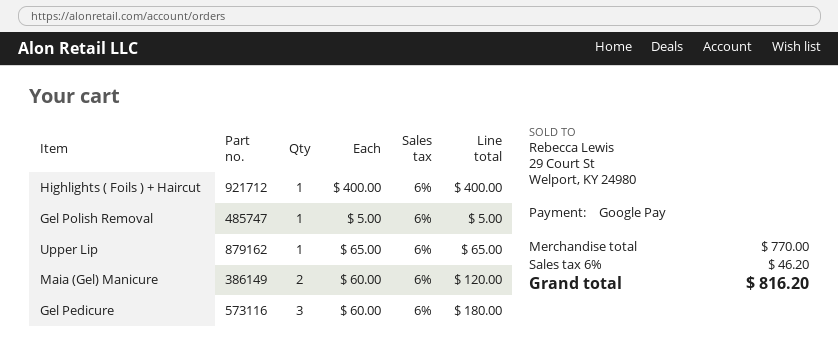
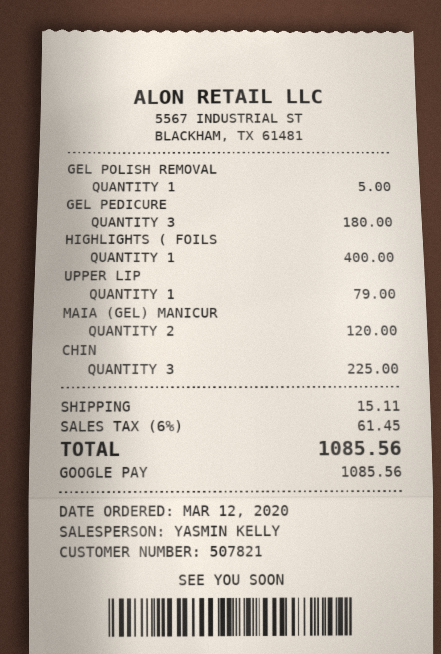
Upper Lip: 1 for 65.00 -> 1 for 79.00
CHIN: none -> 3 for 225.00
shipping: none -> 15.11
tax: 6% = 46.20 -> 6% = 61.45
total: 816.20 -> 1085.56

